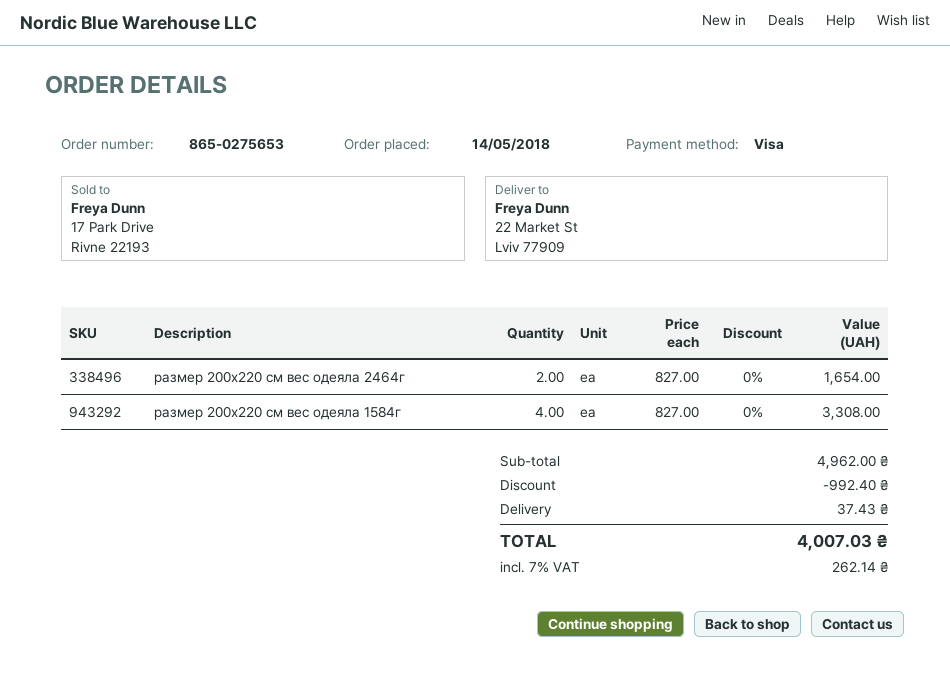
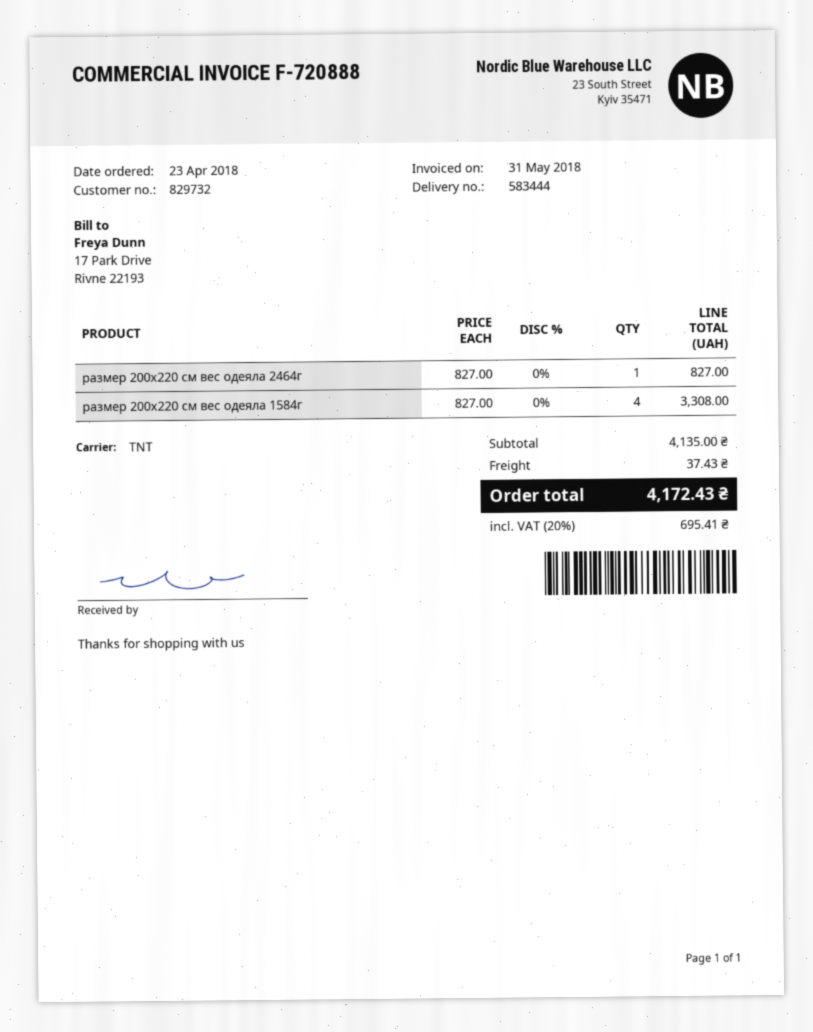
order date: 2018-05-14 -> 2018-04-23
размер 200х220 см вес одеяла 2464г: 2 x 827.00 = 1654.00 -> 1 x 827.00 = 827.00
subtotal: 4962.00 -> 4135.00
discount: 992.40 -> none
tax: 7% = 262.14 -> 20% = 695.41
total: 4007.03 -> 4172.43

